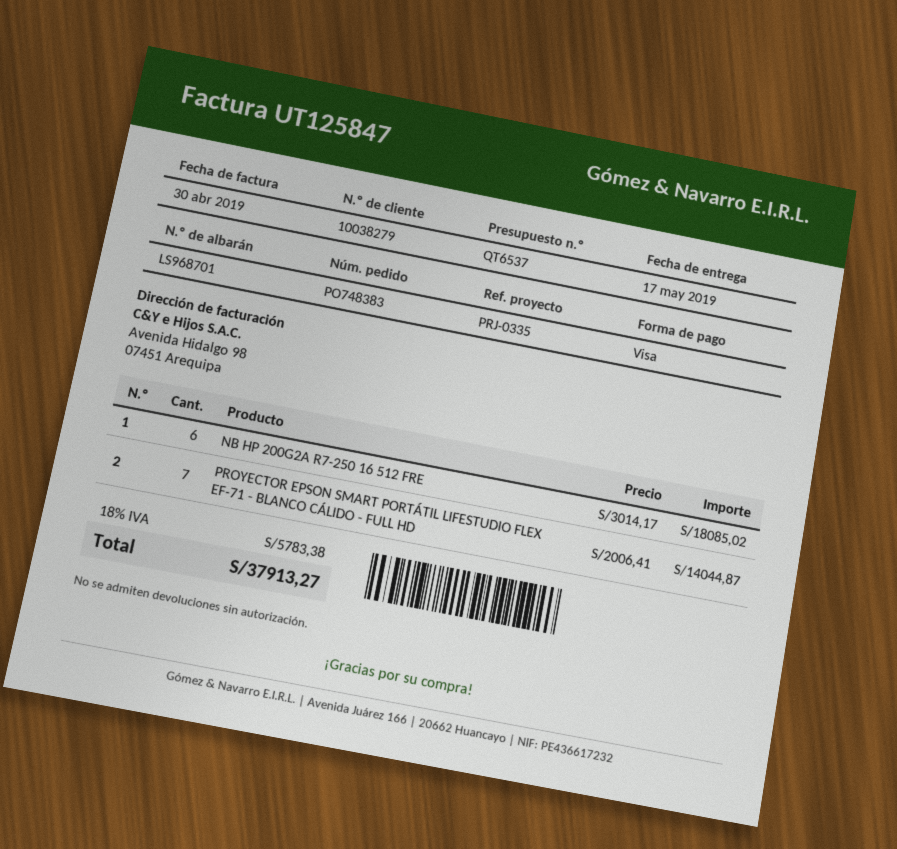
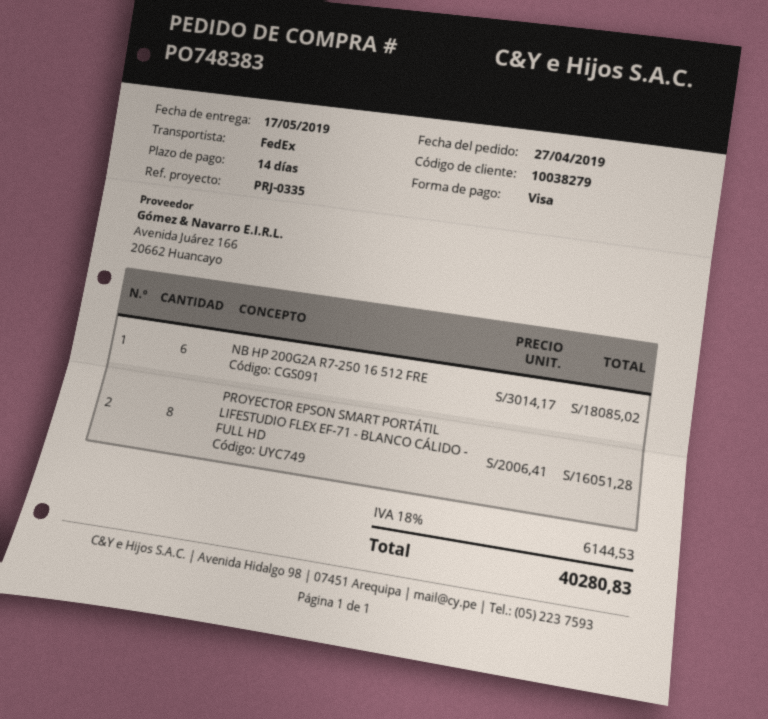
PROYECTOR EPSON SMART PORTÁTIL LIFESTUDIO FLEX EF-71 - BLANCO CÁLIDO - FULL HD: 7 x 2006.41 = 14044.87 -> 8 x 2006.41 = 16051.28
tax: 18% = 5783.38 -> 18% = 6144.53
total: 37913.27 -> 40280.83

